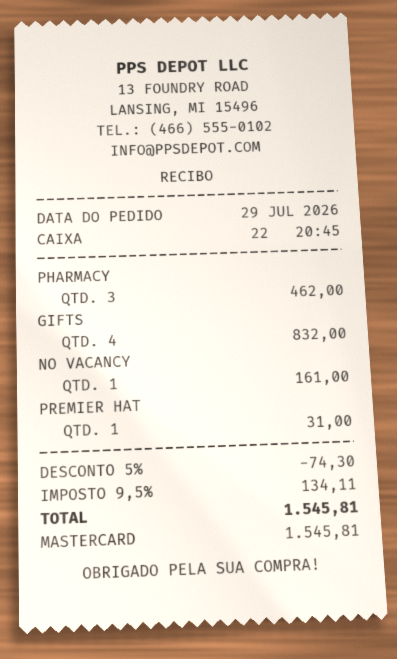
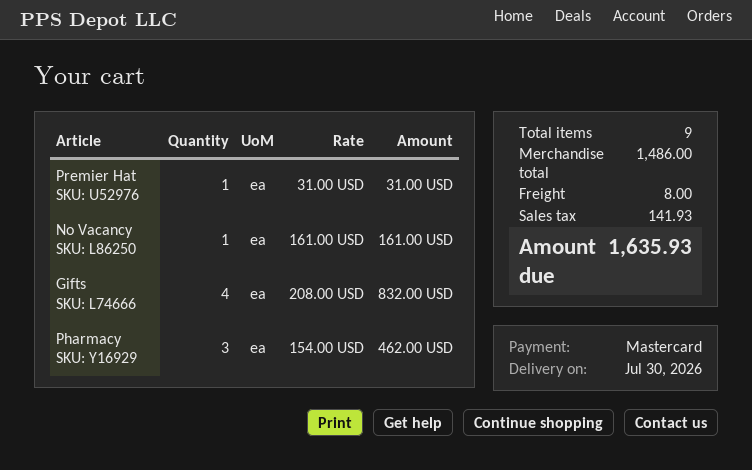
discount: 5% = 74.30 -> none
shipping: none -> 8.00
tax: 134.11 -> 141.93
total: 1545.81 -> 1635.93

